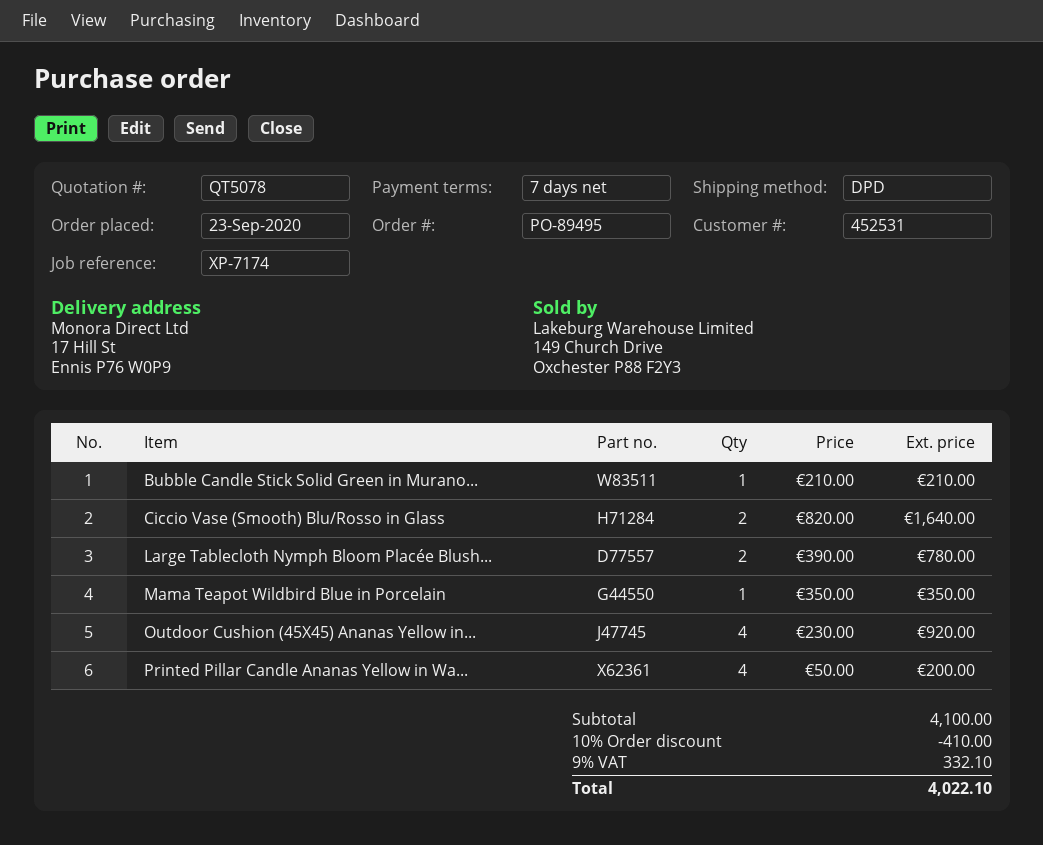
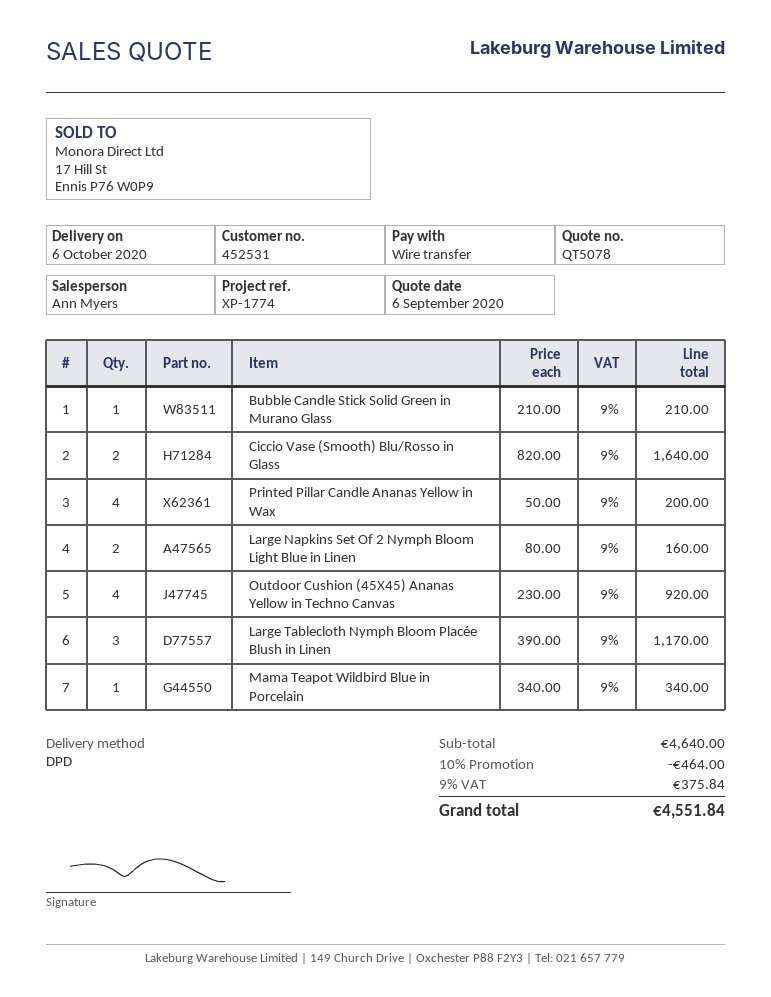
reference: XP-7174 -> XP-1774
Large Tablecloth Nymph Bloom Placée Blush...: 2 x 390.00 = 780.00 -> 3 x 390.00 = 1170.00
Mama Teapot Wildbird Blue in Porcelain: 1 x 350.00 = 350.00 -> 1 x 340.00 = 340.00
Large Napkins Set Of 2 Nymph Bloom Light Blue in Linen: none -> 2 x 80.00 = 160.00
subtotal: 4100.00 -> 4640.00
discount: 10% = 410.00 -> 10% = 464.00
tax: 9% = 332.10 -> 9% = 375.84
total: 4022.10 -> 4551.84

